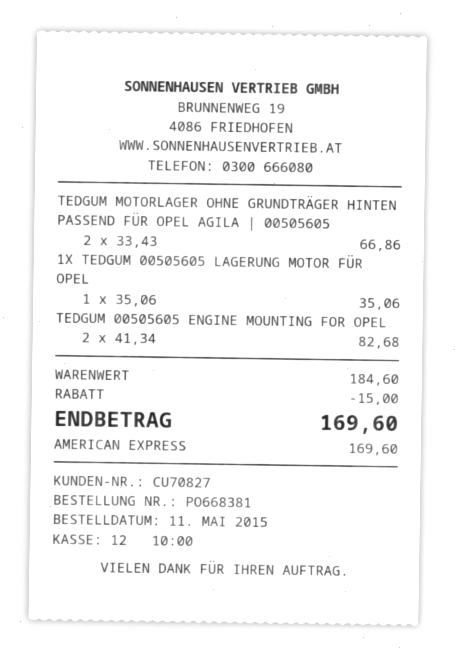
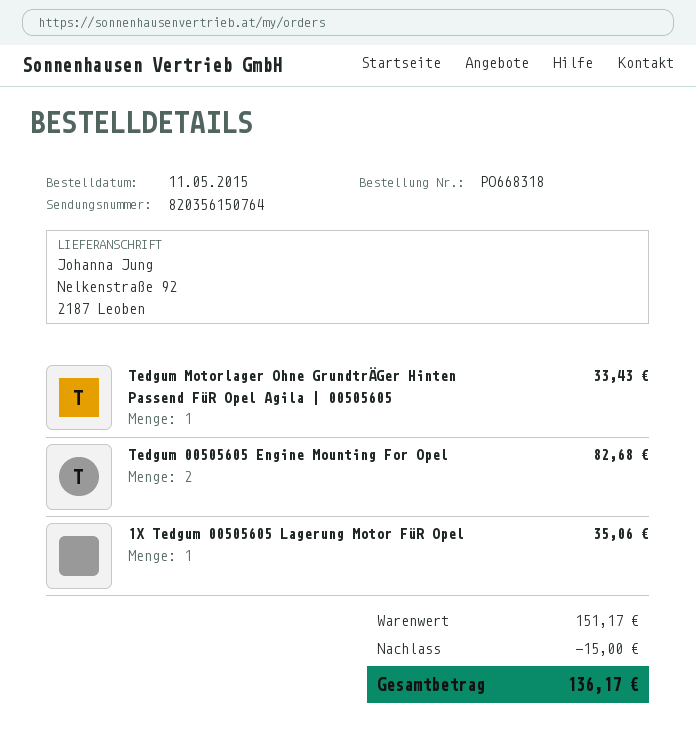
order number: PO668381 -> PO668318
TEDGUM MOTORLAGER OHNE GRUNDTRÄGER HINTEN PASSEND FÜR OPEL AGILA | 00505605: 2 for 66.86 -> 1 for 33.43
subtotal: 184.60 -> 151.17
total: 169.60 -> 136.17

